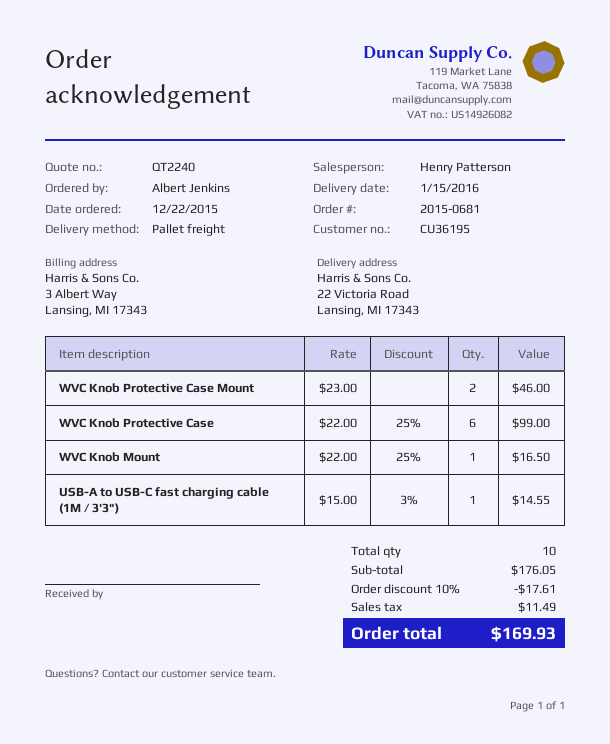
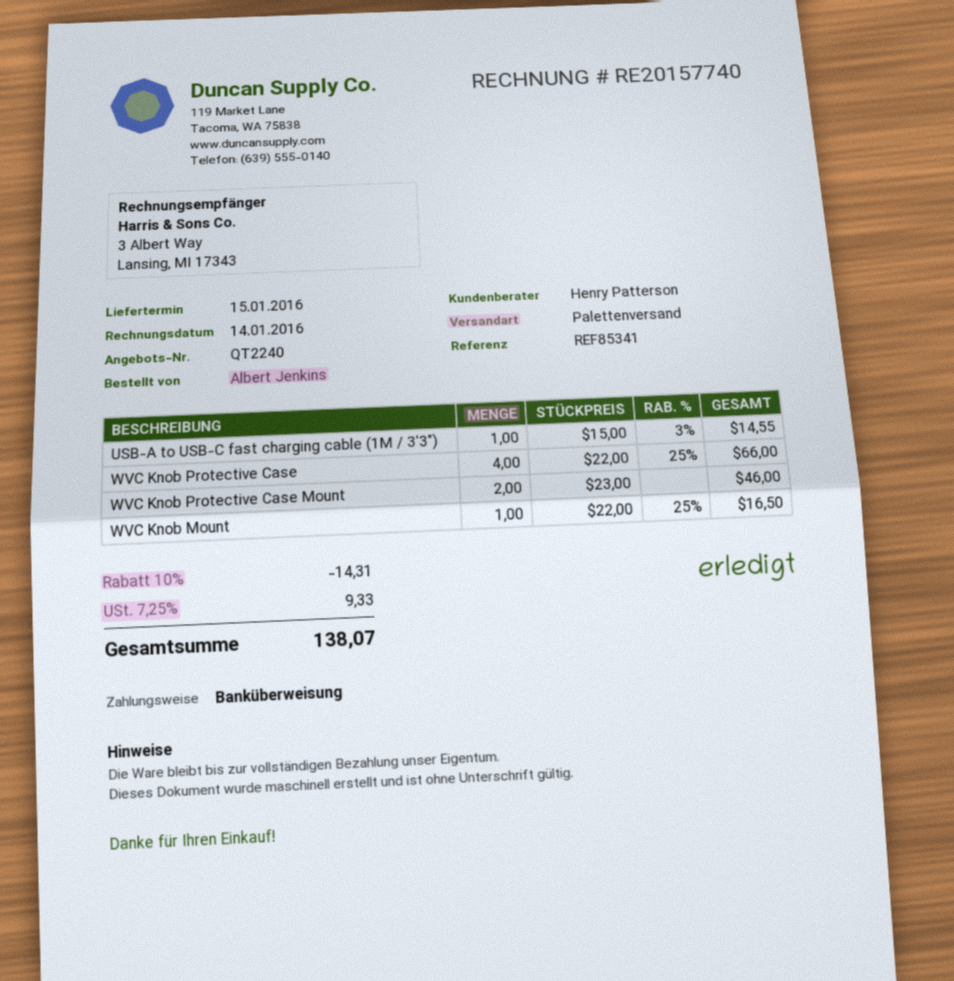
WVC Knob Protective Case: 6 x 22.00 - 25% = 99.00 -> 4 x 22.00 - 25% = 66.00
discount: 10% = 17.61 -> 10% = 14.31
tax: 11.49 -> 9.33
total: 169.93 -> 138.07

